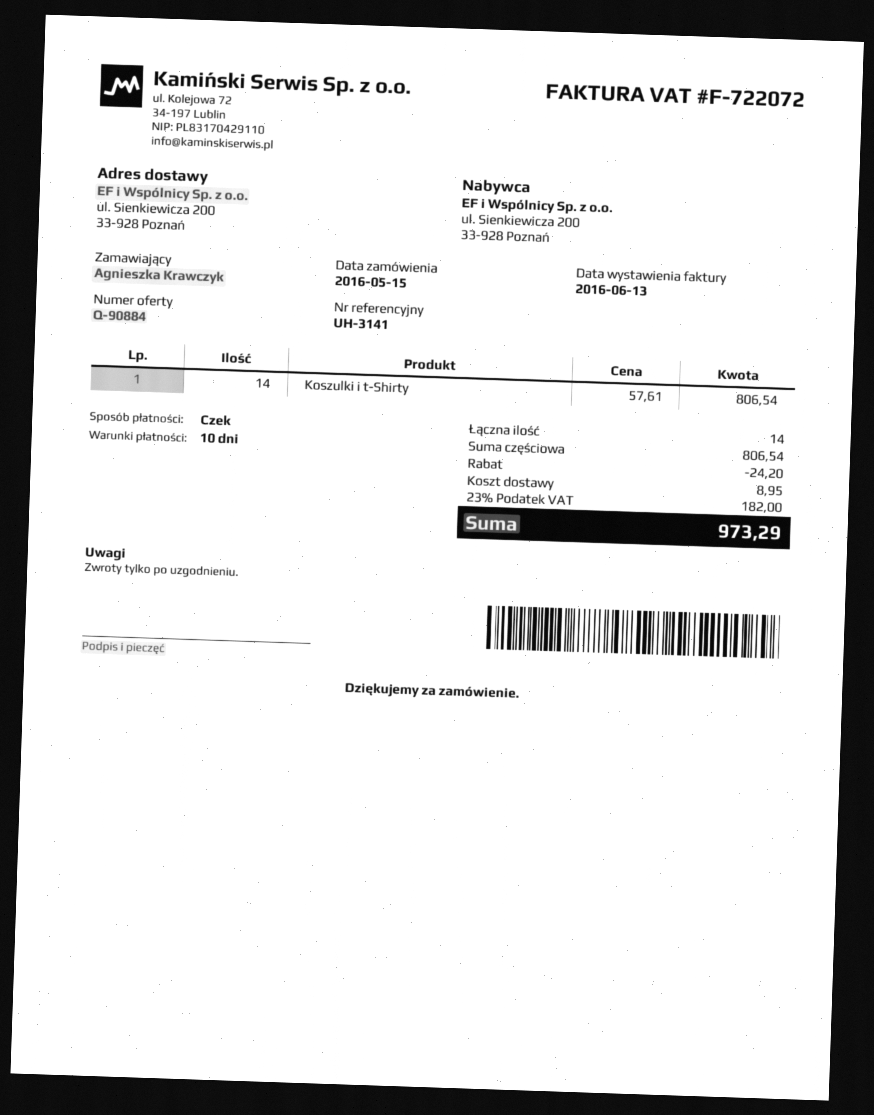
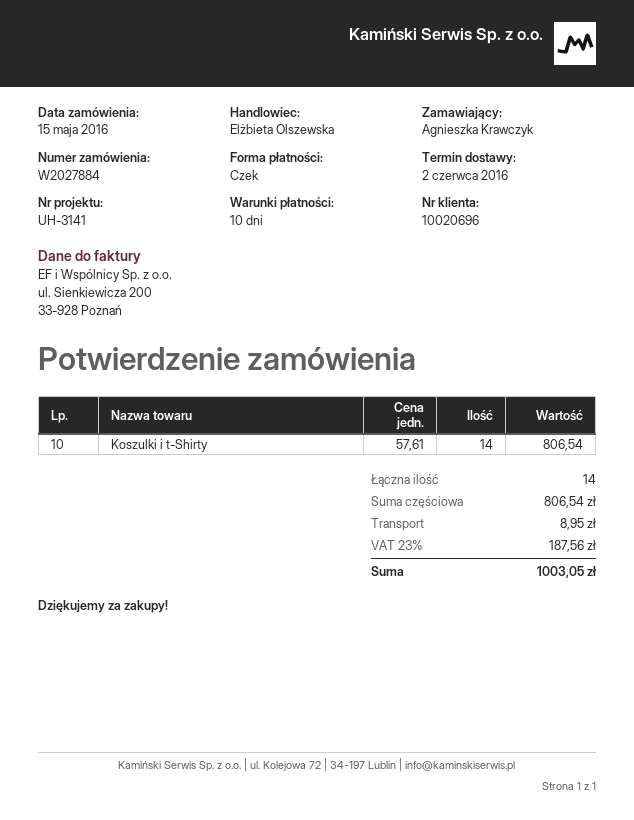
discount: 24.20 -> none
tax: 23% = 182.00 -> 23% = 187.56
total: 973.29 -> 1003.05

